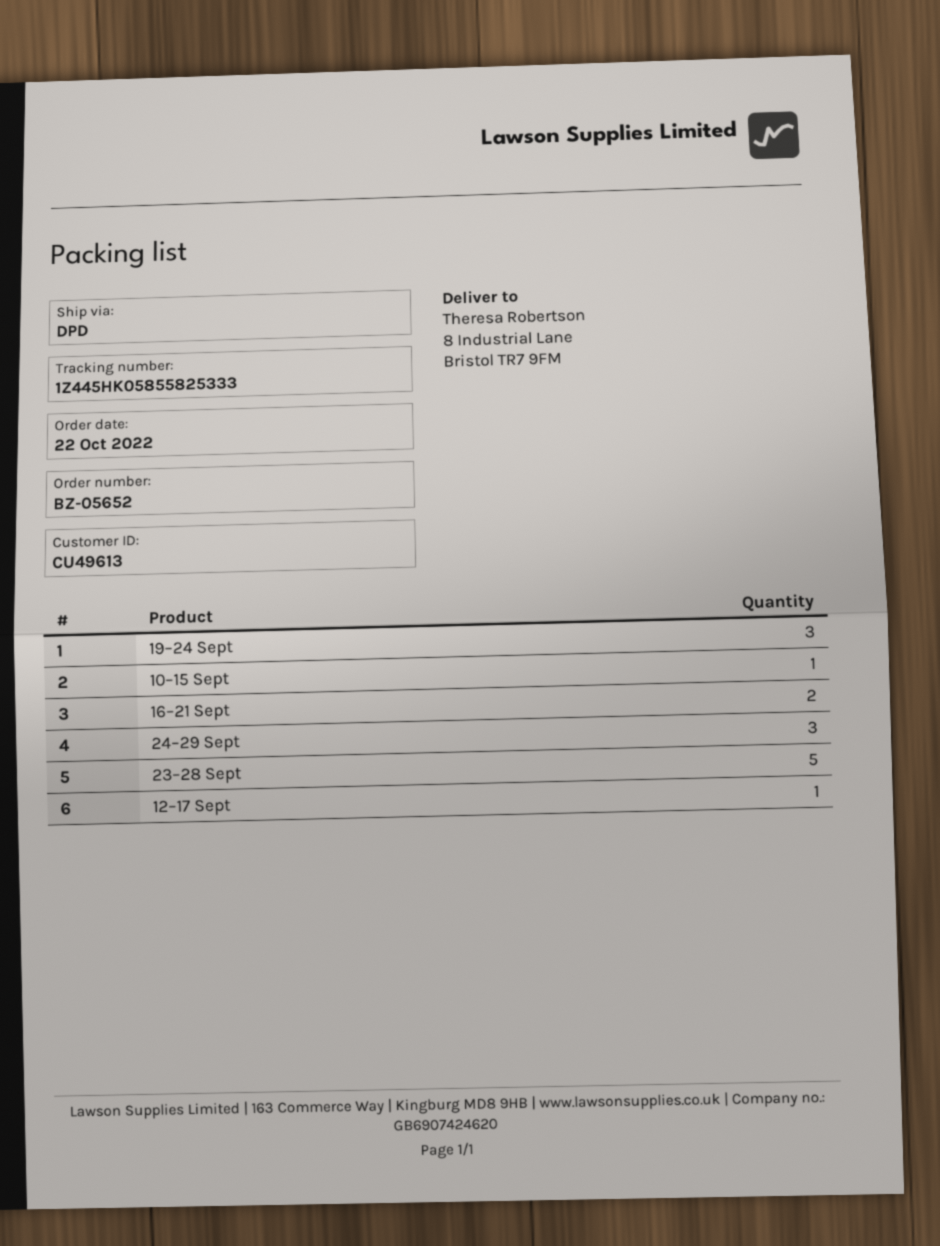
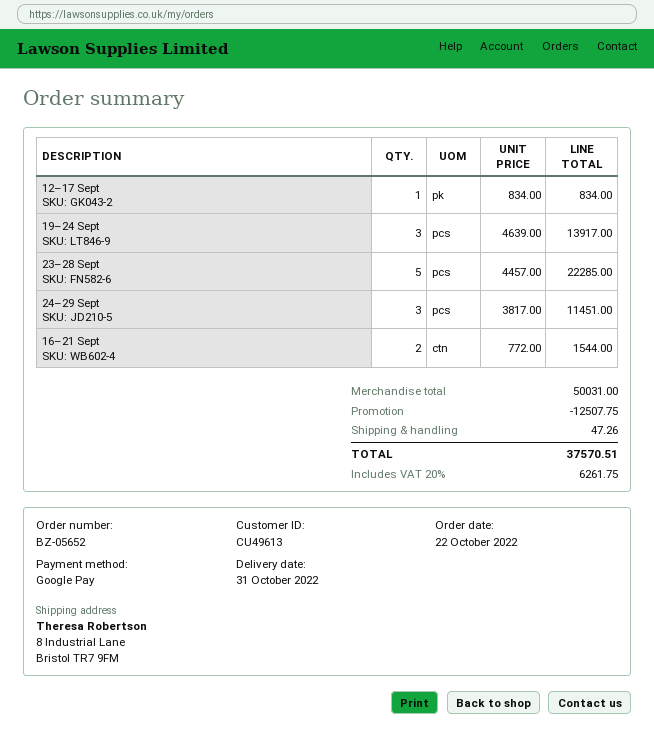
10–15 Sept: 1 -> none

